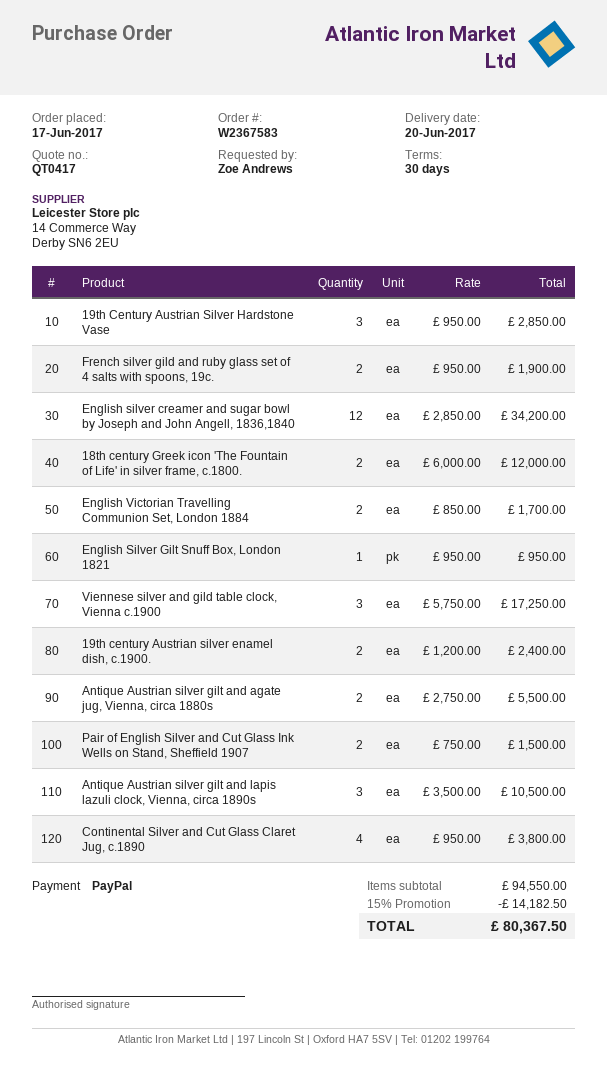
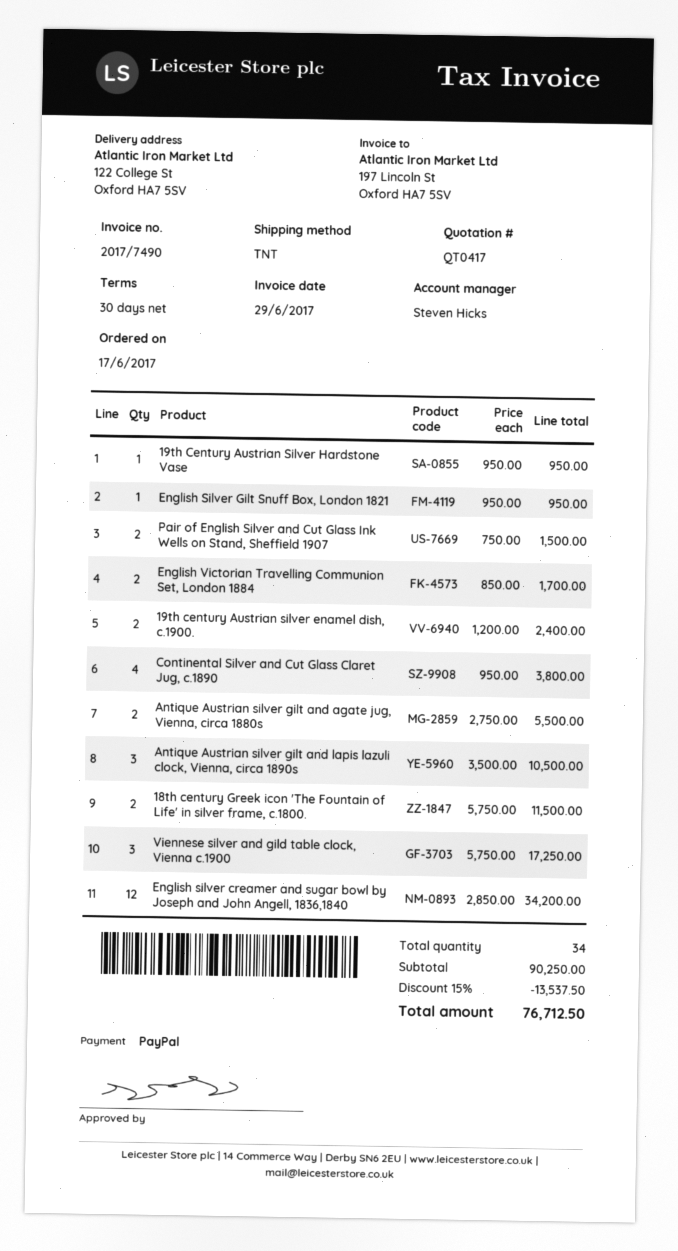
19th Century Austrian Silver Hardstone Vase: 3 x 950.00 = 2850.00 -> 1 x 950.00 = 950.00
French silver gild and ruby glass set of 4 salts with spoons, 19c.: 2 x 950.00 = 1900.00 -> none
18th century Greek icon 'The Fountain of Life' in silver frame, c.1800.: 2 x 6000.00 = 12000.00 -> 2 x 5750.00 = 11500.00
subtotal: 94550.00 -> 90250.00
discount: 15% = 14182.50 -> 15% = 13537.50
total: 80367.50 -> 76712.50

